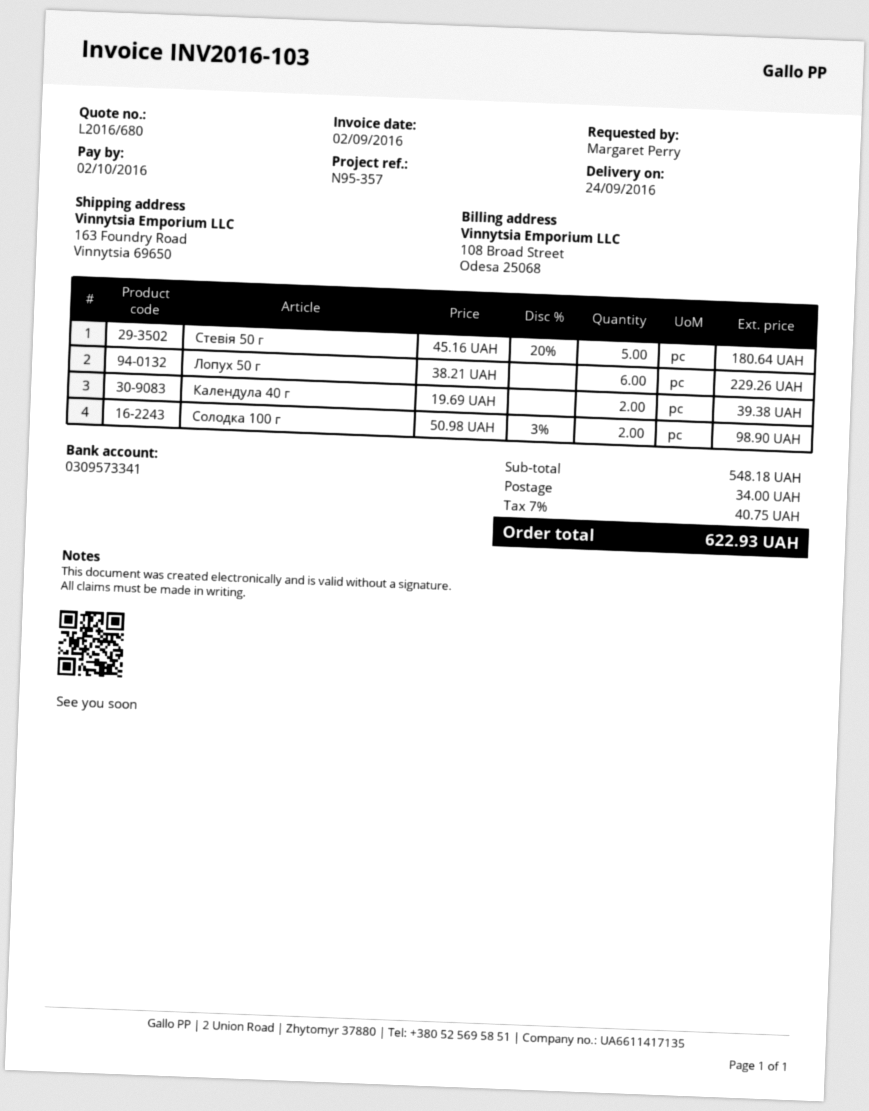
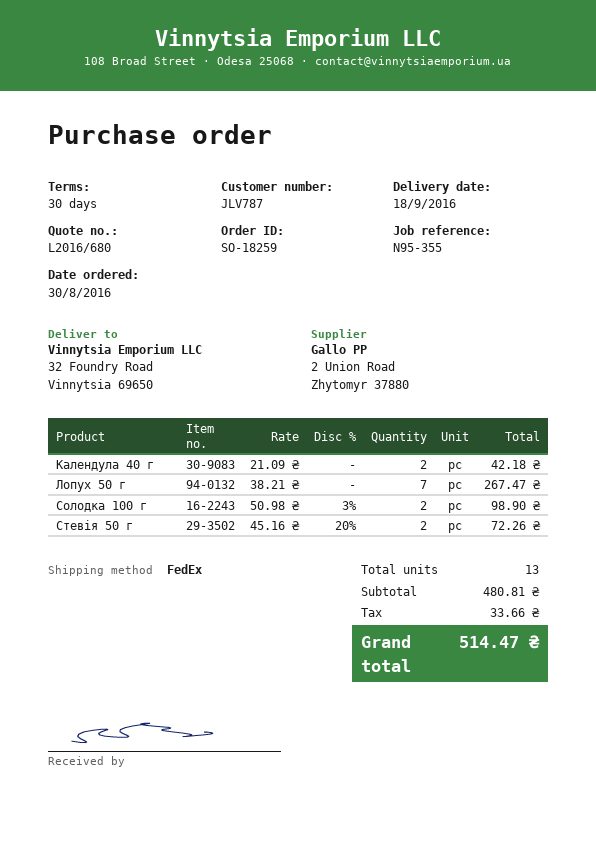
delivery date: 2016-09-24 -> 2016-09-18
reference: N95-357 -> N95-355
ship to: 163 Foundry Road, Vinnytsia 69650 -> 32 Foundry Road, Vinnytsia 69650
Стевія 50 г: 5 x 45.16 - 20% = 180.64 -> 2 x 45.16 - 20% = 72.26
Лопух 50 г: 6 x 38.21 = 229.26 -> 7 x 38.21 = 267.47
Календула 40 г: 2 x 19.69 = 39.38 -> 2 x 21.09 = 42.18
subtotal: 548.18 -> 480.81
shipping: 34.00 -> none
tax: 40.75 -> 33.66
total: 622.93 -> 514.47

